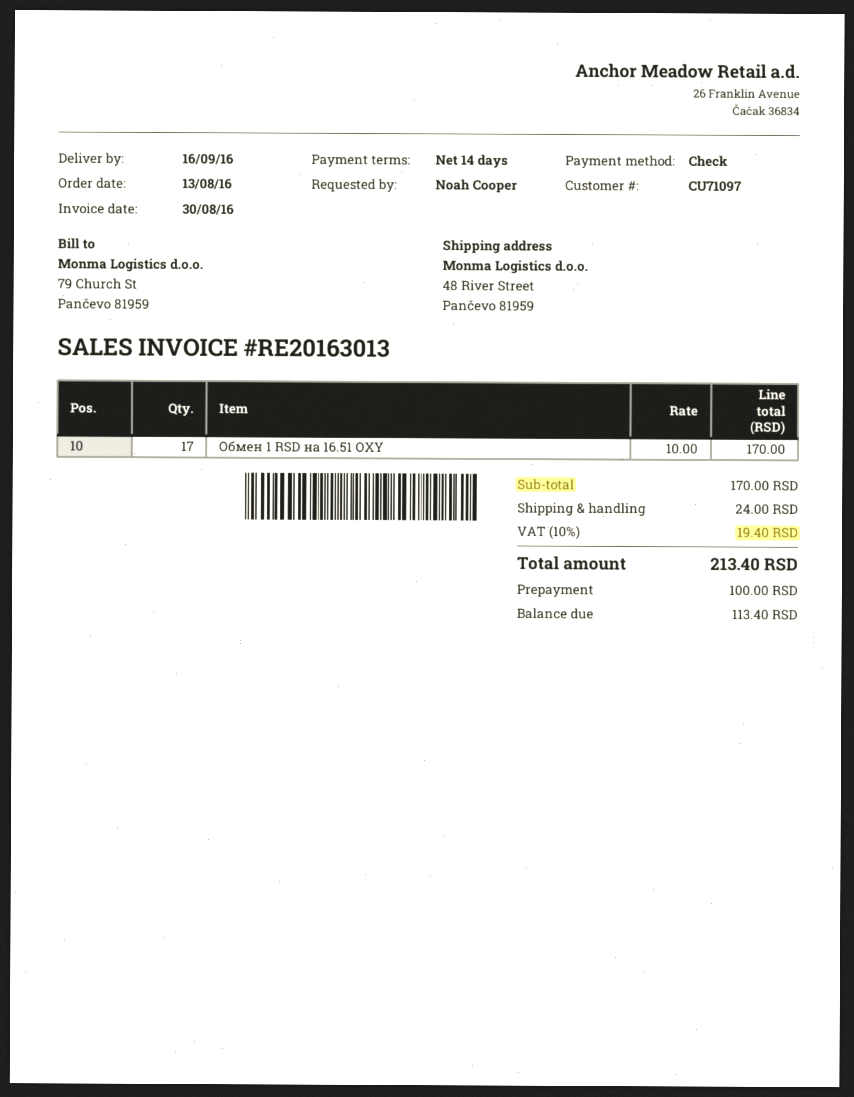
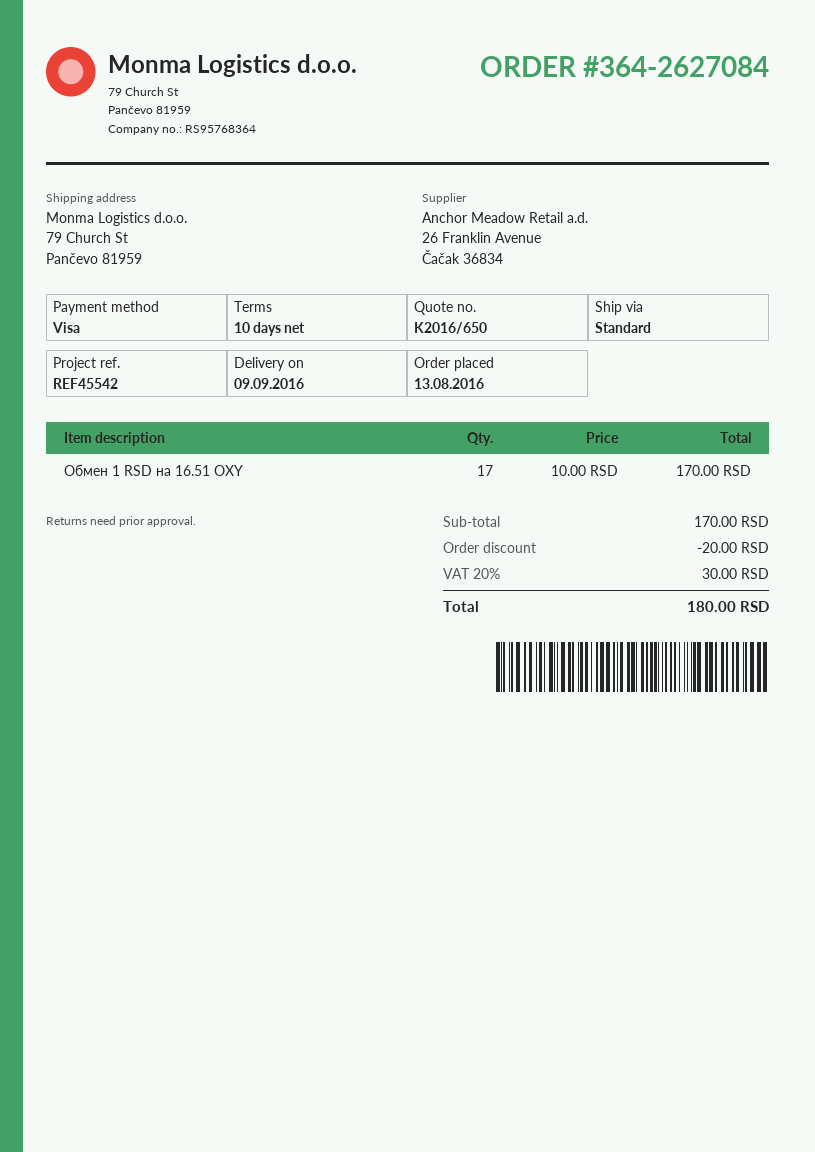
delivery date: 2016-09-16 -> 2016-09-09
payment terms: 14 days -> 10 days
payment method: cheque -> Visa
ship to: 48 River Street, Pančevo 81959 -> 79 Church St, Pančevo 81959
discount: none -> 20.00
shipping: 24.00 -> none
tax: 10% = 19.40 -> 20% = 30.00
total: 213.40 -> 180.00

